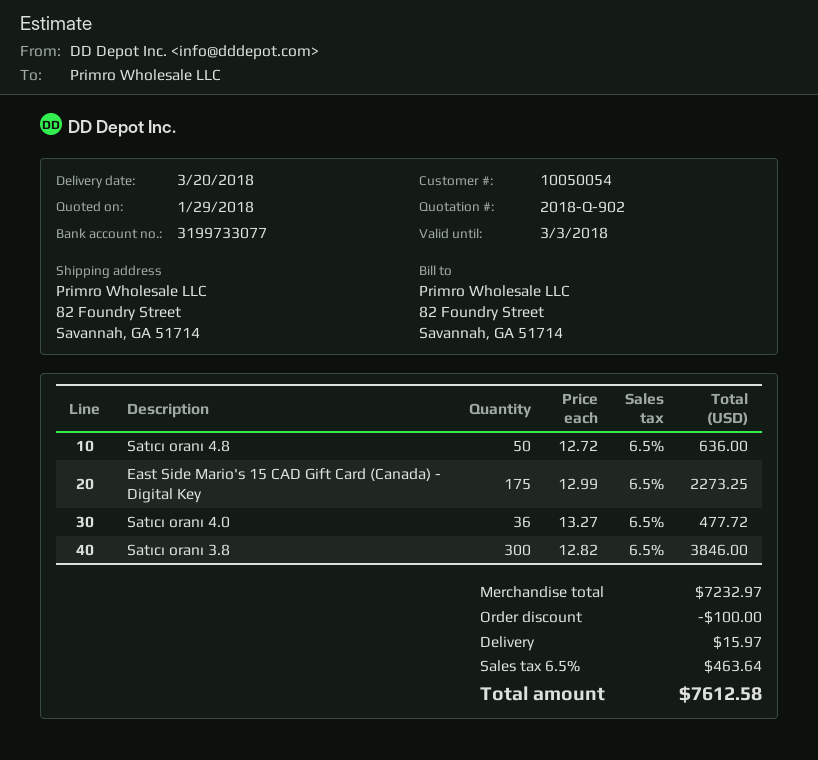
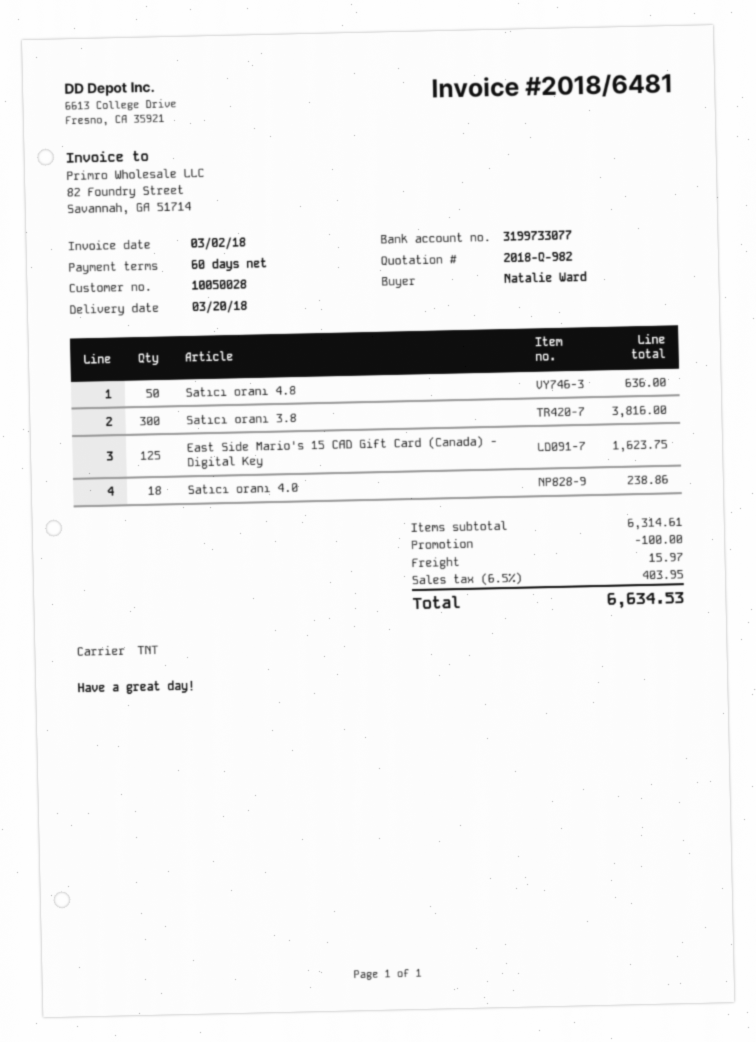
quote number: 2018-Q-902 -> 2018-Q-982
customer number: 10050054 -> 10050028
East Side Mario's 15 CAD Gift Card (Canada) - Digital Key: 175 for 2273.25 -> 125 for 1623.75
Satıcı oranı 4.0: 36 for 477.72 -> 18 for 238.86
Satıcı oranı 3.8: 300 for 3846.00 -> 300 for 3816.00
subtotal: 7232.97 -> 6314.61
tax: 6.5% = 463.64 -> 6.5% = 403.95
total: 7612.58 -> 6634.53

